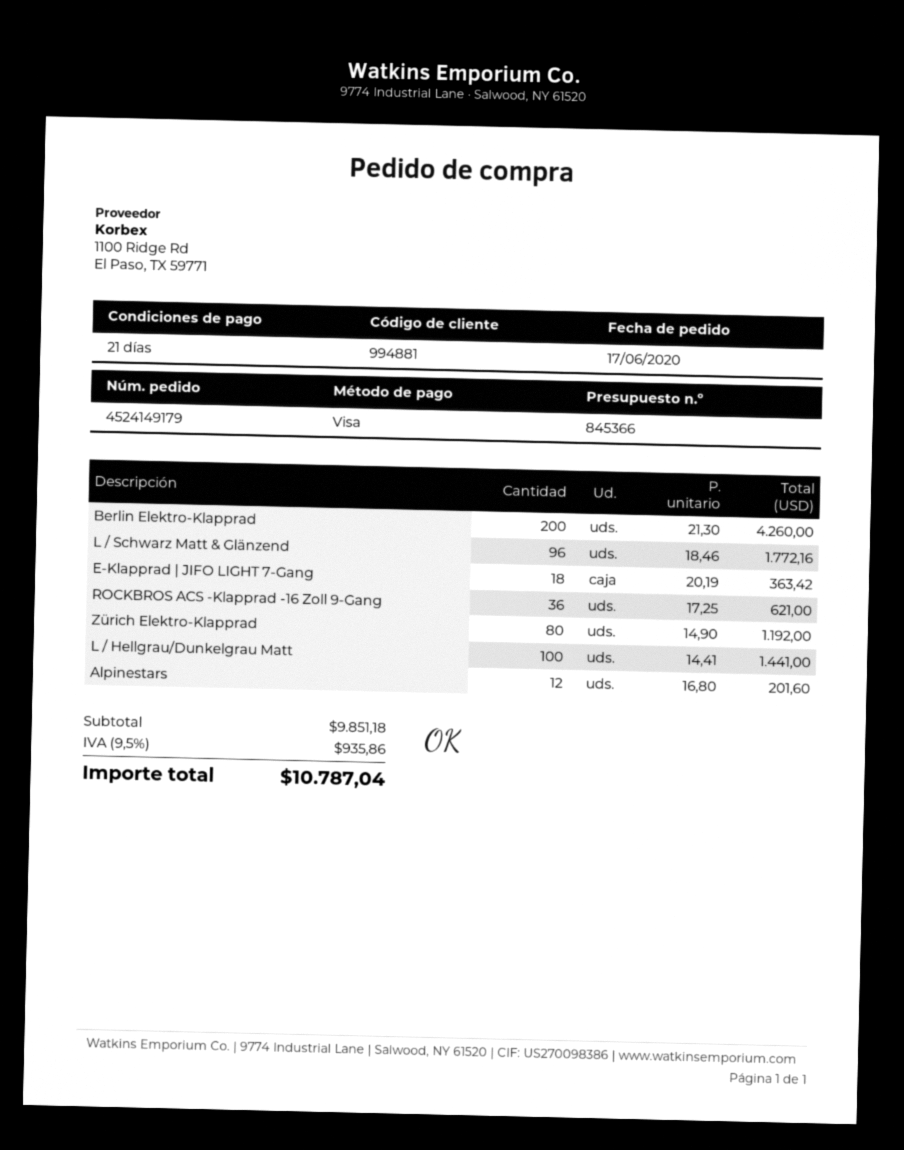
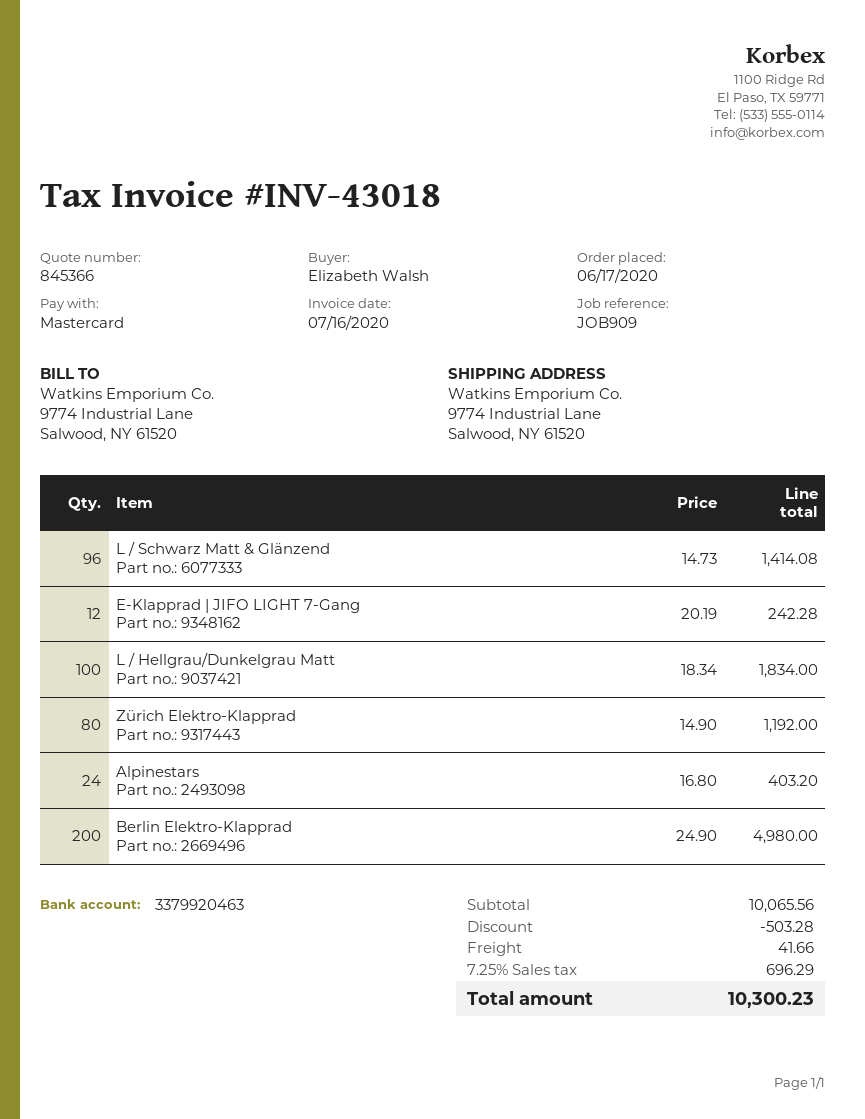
payment method: Visa -> Mastercard
Berlin Elektro-Klapprad: 200 x 21.30 = 4260.00 -> 200 x 24.90 = 4980.00
L / Schwarz Matt & Glänzend: 96 x 18.46 = 1772.16 -> 96 x 14.73 = 1414.08
E-Klapprad | JIFO LIGHT 7-Gang: 18 x 20.19 = 363.42 -> 12 x 20.19 = 242.28
ROCKBROS ACS -Klapprad -16 Zoll 9-Gang: 36 x 17.25 = 621.00 -> none
L / Hellgrau/Dunkelgrau Matt: 100 x 14.41 = 1441.00 -> 100 x 18.34 = 1834.00
Alpinestars: 12 x 16.80 = 201.60 -> 24 x 16.80 = 403.20
subtotal: 9851.18 -> 10065.56
discount: none -> 503.28
shipping: none -> 41.66
tax: 9.5% = 935.86 -> 7.25% = 696.29
total: 10787.04 -> 10300.23

